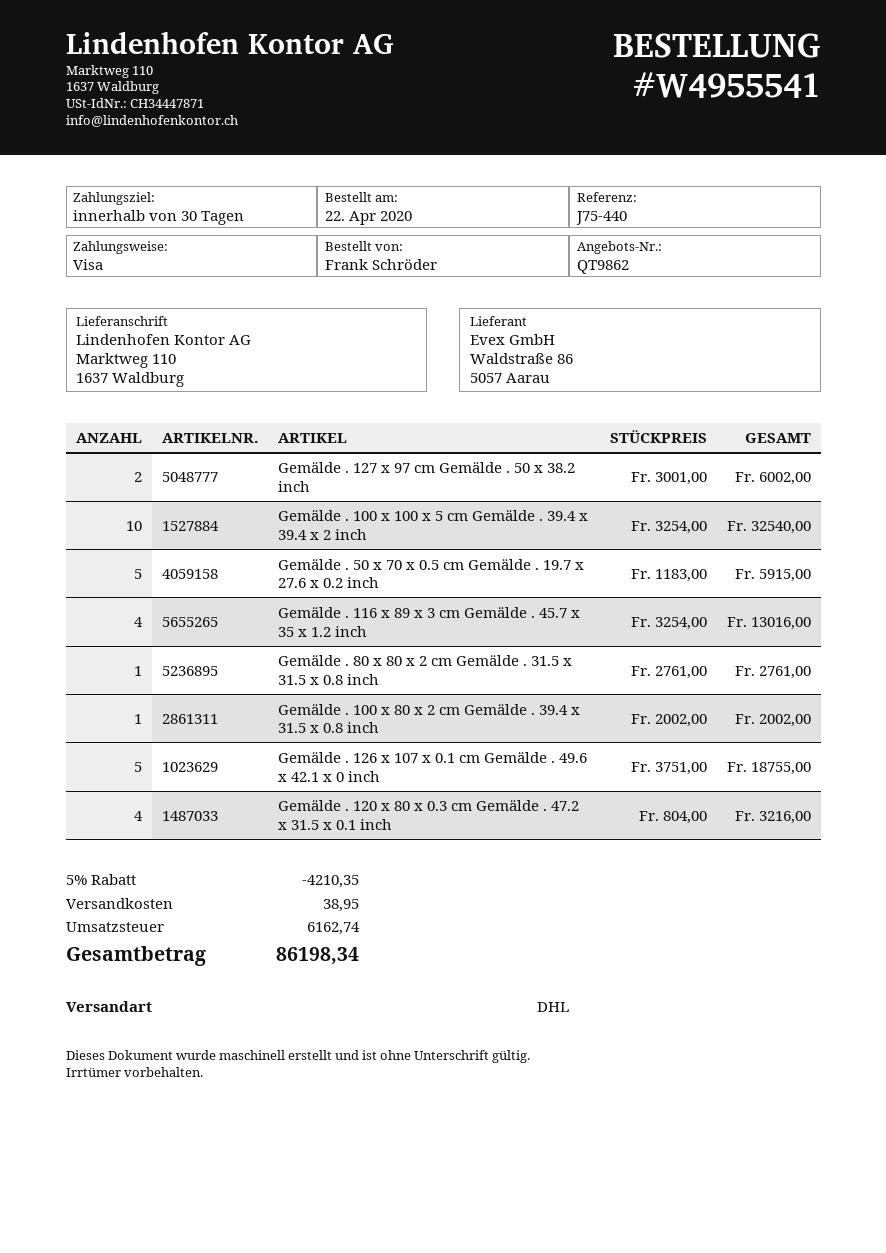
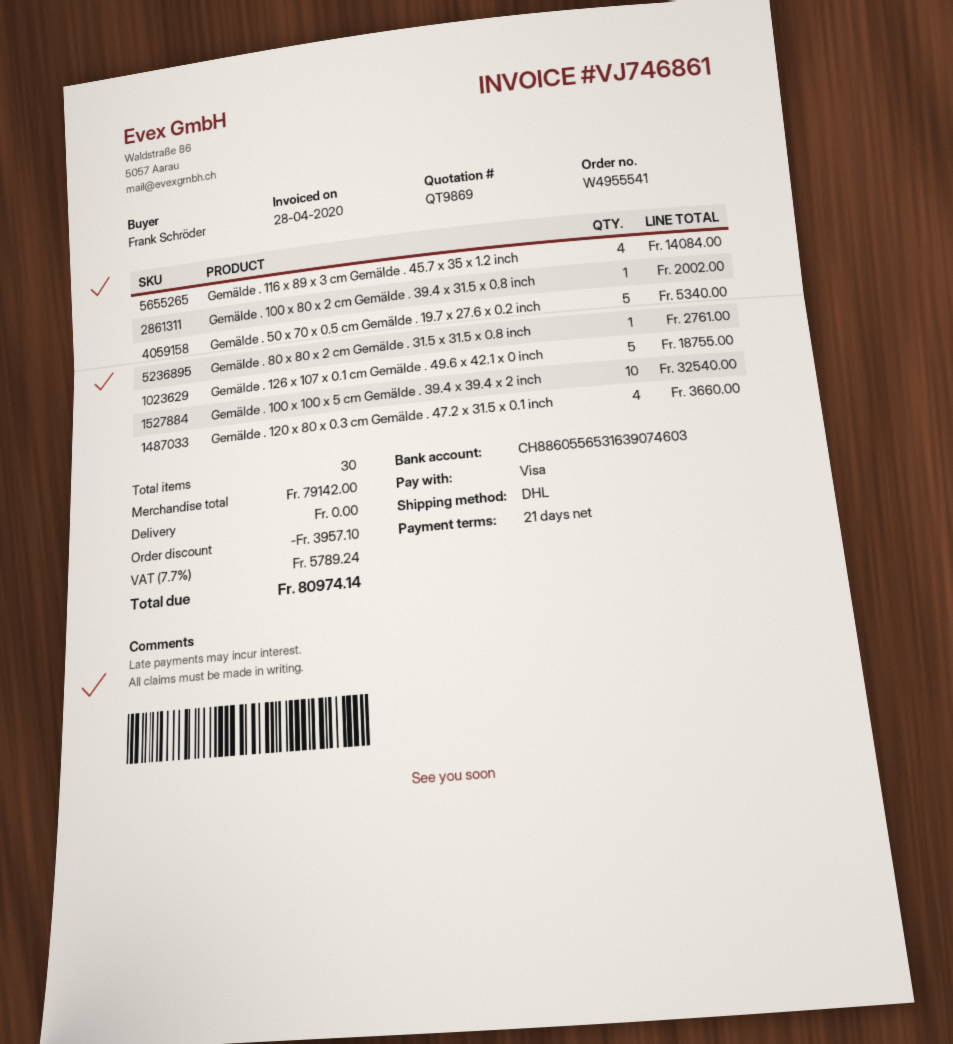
quote number: QT9862 -> QT9869
payment terms: 30 days -> 21 days
Gemälde . 127 x 97 cm Gemälde . 50 x 38.2 inch: 2 for 6002.00 -> none
Gemälde . 50 x 70 x 0.5 cm Gemälde . 19.7 x 27.6 x 0.2 inch: 5 for 5915.00 -> 5 for 5340.00
Gemälde . 116 x 89 x 3 cm Gemälde . 45.7 x 35 x 1.2 inch: 4 for 13016.00 -> 4 for 14084.00
Gemälde . 120 x 80 x 0.3 cm Gemälde . 47.2 x 31.5 x 0.1 inch: 4 for 3216.00 -> 4 for 3660.00
discount: 4210.35 -> 3957.10
shipping: 38.95 -> 0.00
tax: 6162.74 -> 5789.24
total: 86198.34 -> 80974.14

